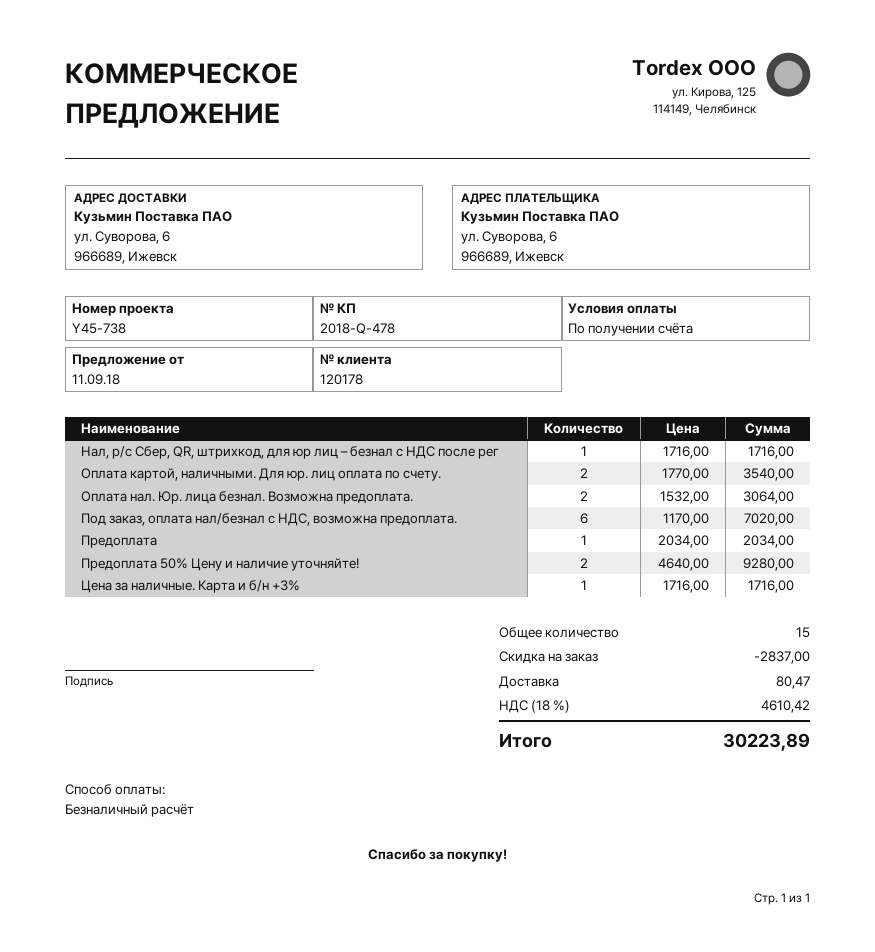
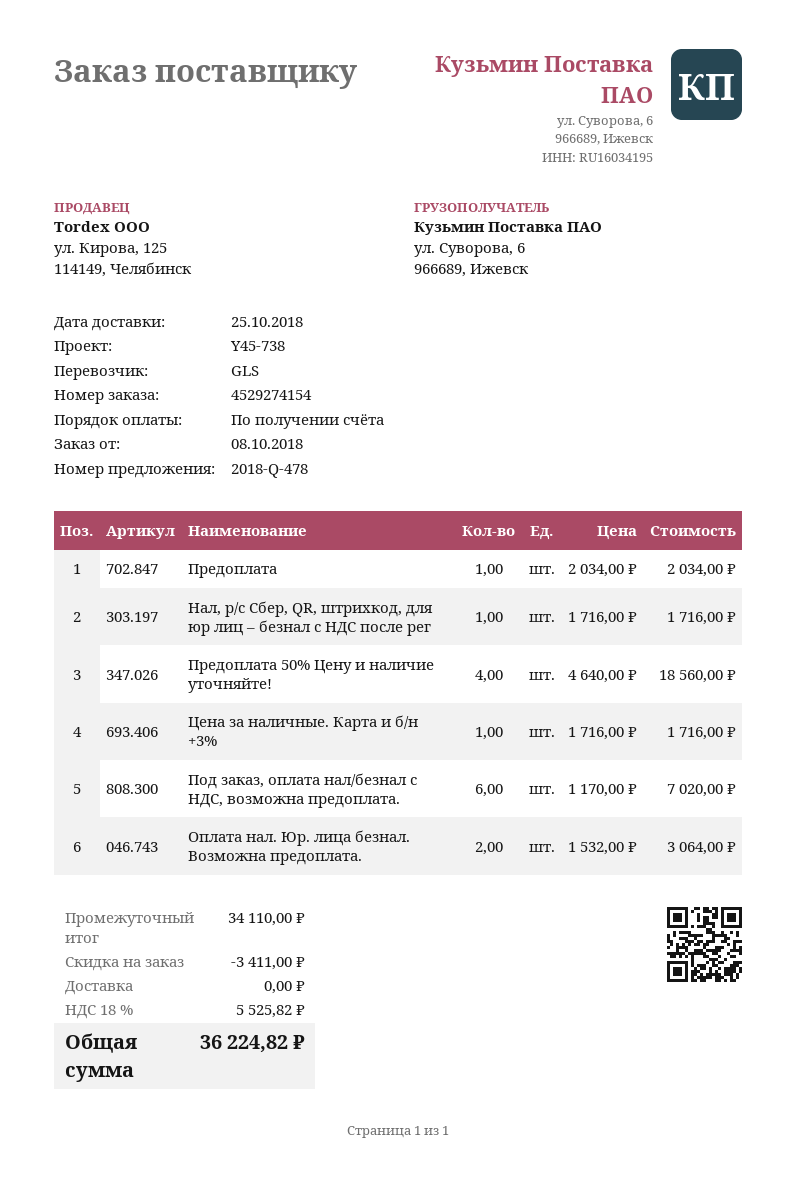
Оплата картой, наличными. Для юр. лиц оплата по счету.: 2 x 1770.00 = 3540.00 -> none
Предоплата 50% Цену и наличие уточняйте!: 2 x 4640.00 = 9280.00 -> 4 x 4640.00 = 18560.00
discount: 2837.00 -> 3411.00
shipping: 80.47 -> 0.00
tax: 18% = 4610.42 -> 18% = 5525.82
total: 30223.89 -> 36224.82

